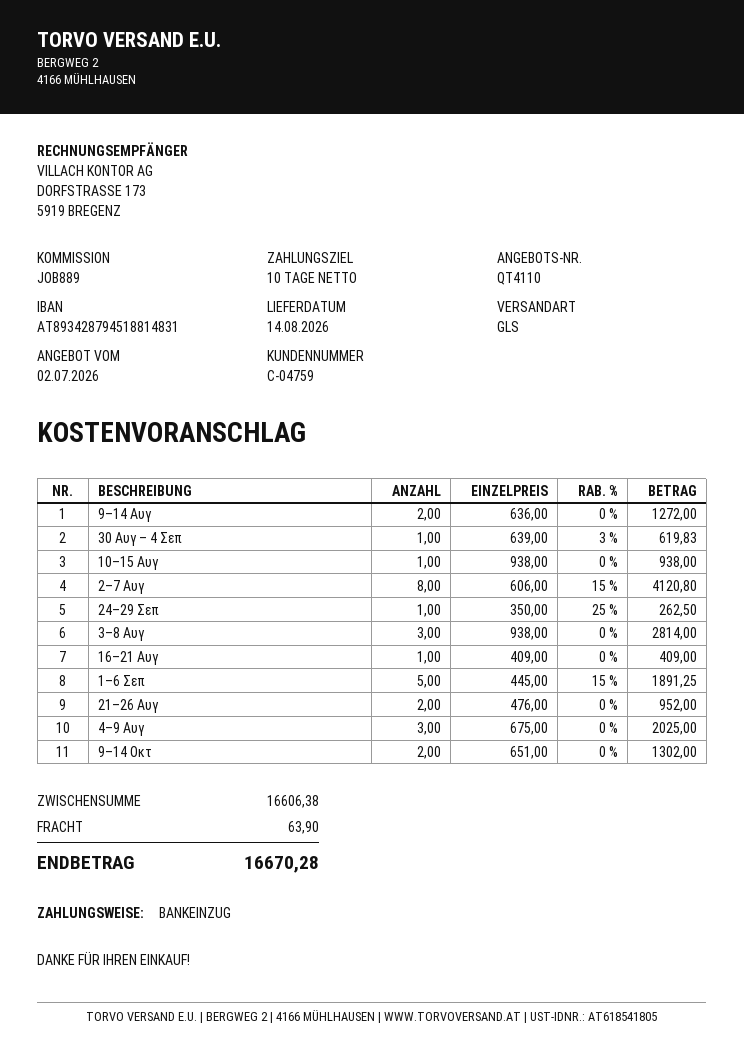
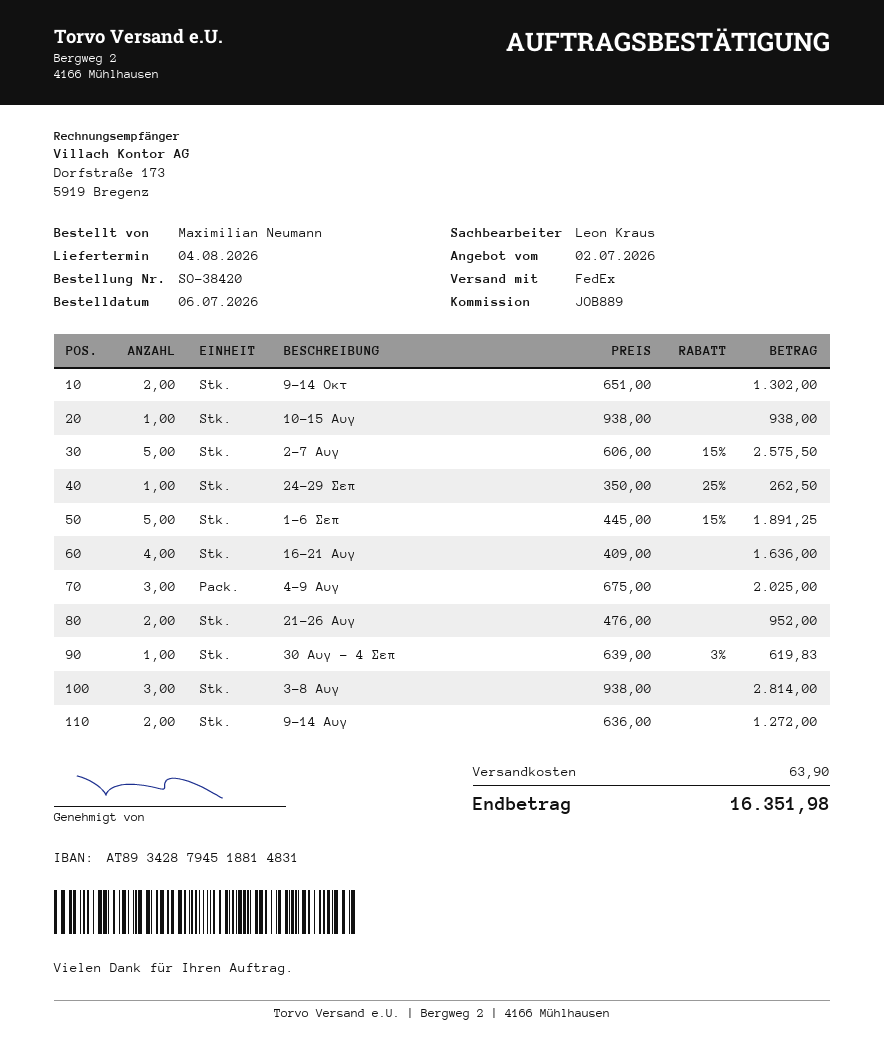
delivery date: 2026-08-14 -> 2026-08-04
shipping method: GLS -> FedEx
2–7 Αυγ: 8 x 606.00 - 15% = 4120.80 -> 5 x 606.00 - 15% = 2575.50
16–21 Αυγ: 1 x 409.00 = 409.00 -> 4 x 409.00 = 1636.00
total: 16670.28 -> 16351.98

